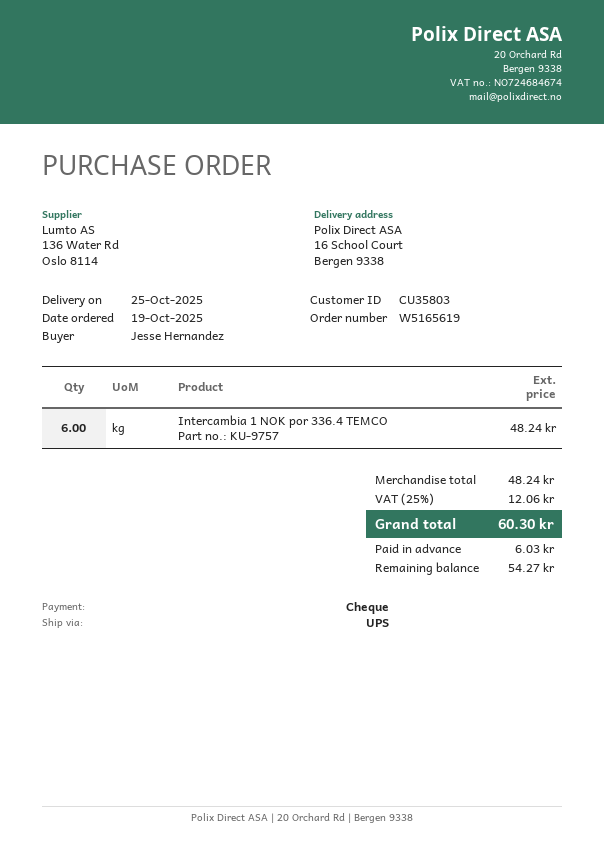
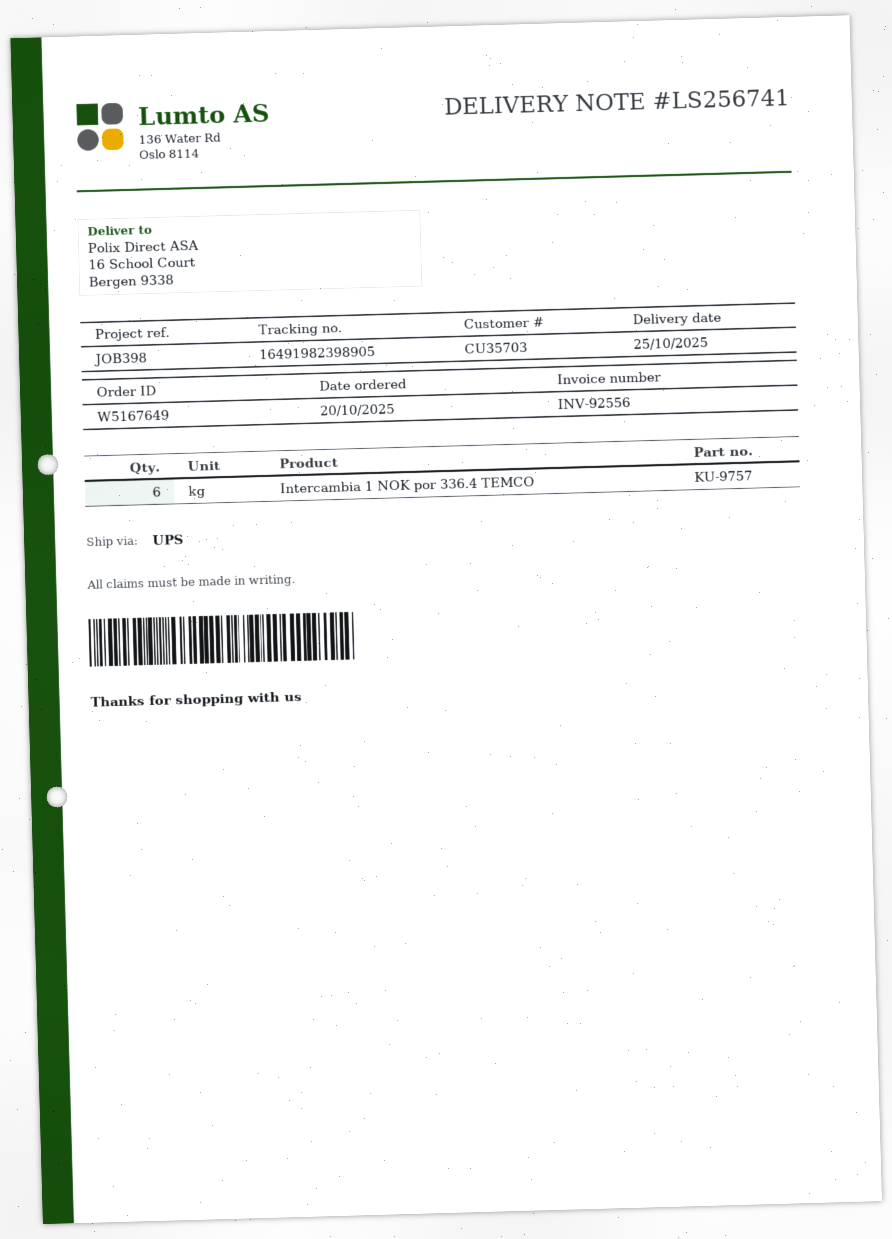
order number: W5165619 -> W5167649
order date: 2025-10-19 -> 2025-10-20
customer number: CU35803 -> CU35703

